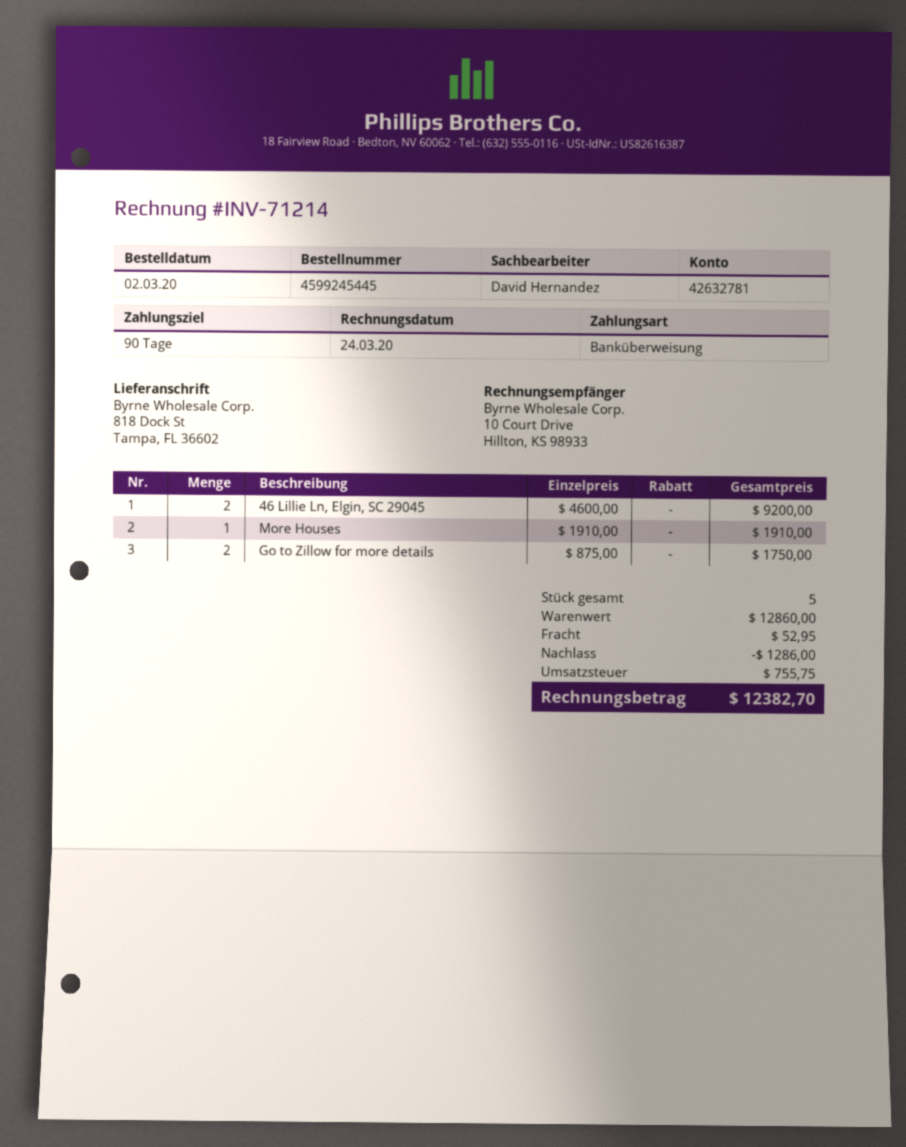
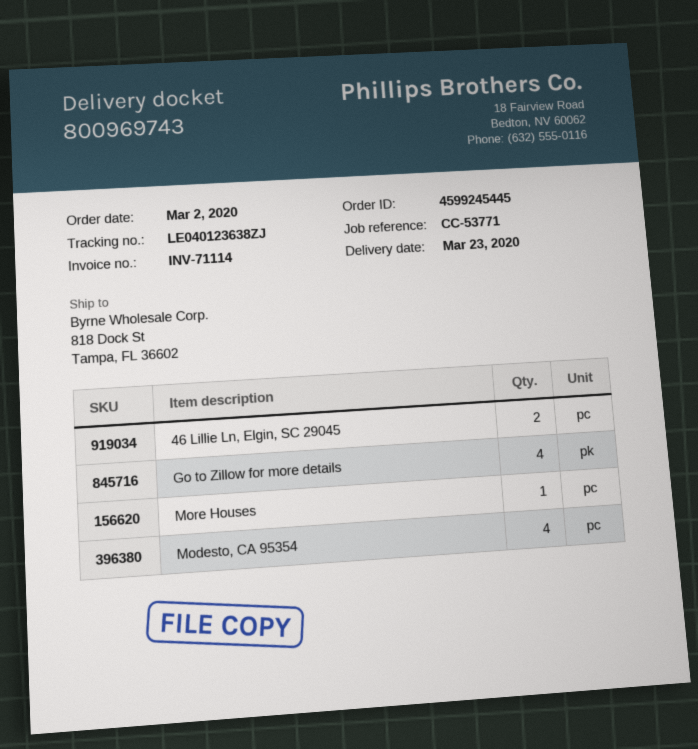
invoice number: INV-71214 -> INV-71114
Go to Zillow for more details: 2 -> 4
Modesto, CA 95354: none -> 4

